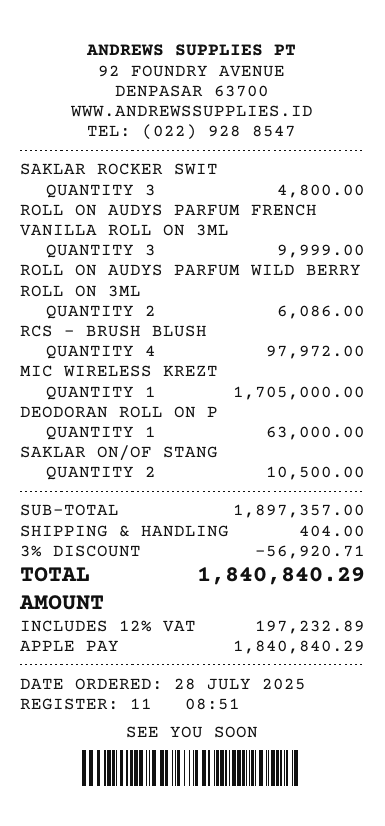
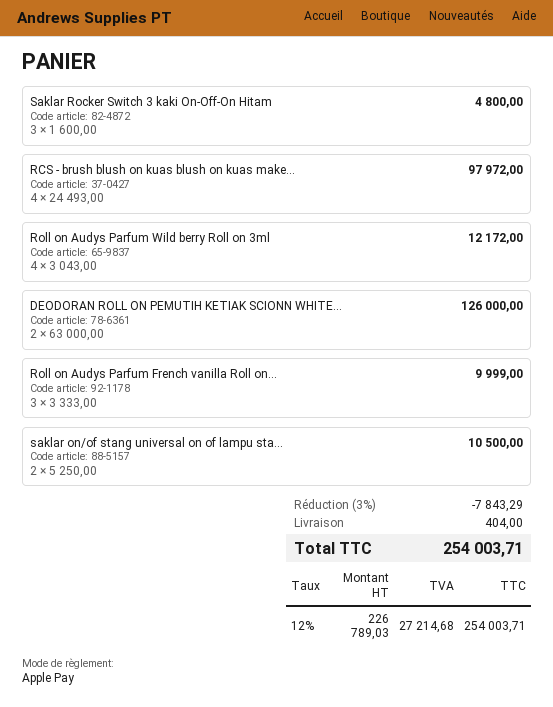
ROLL ON AUDYS PARFUM WILD BERRY ROLL ON 3ML: 2 for 6086.00 -> 4 for 12172.00
MIC WIRELESS KREZT: 1 for 1705000.00 -> none
DEODORAN ROLL ON P: 1 for 63000.00 -> 2 for 126000.00
discount: 3% = 56920.71 -> 3% = 7843.29
tax: 12% = 197232.89 -> 12% = 27214.68
total: 1840840.29 -> 254003.71

